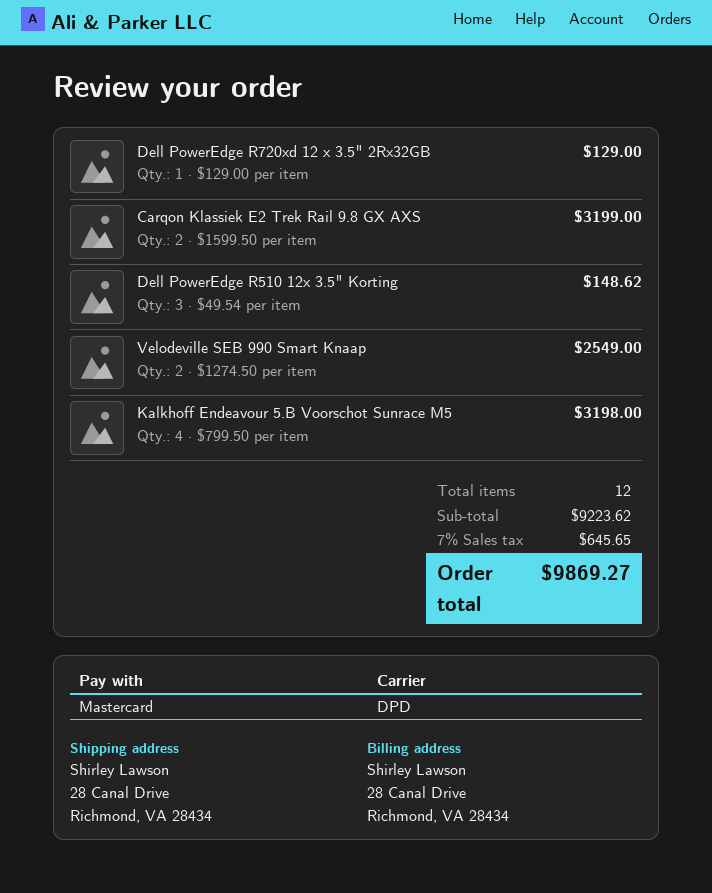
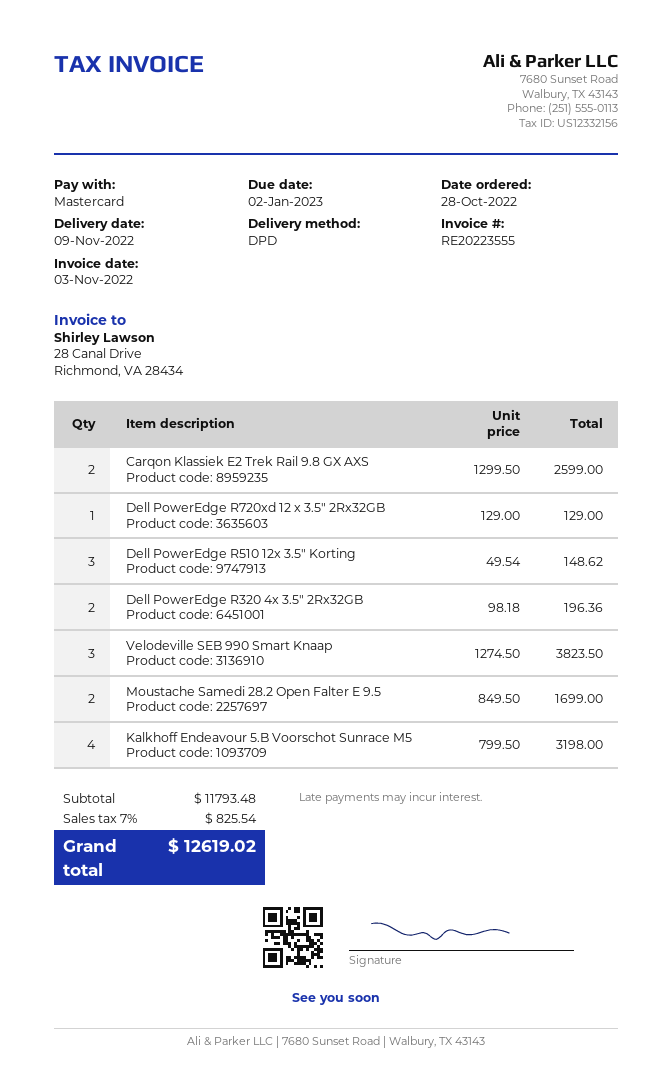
Carqon Klassiek E2 Trek Rail 9.8 GX AXS: 2 x 1599.50 = 3199.00 -> 2 x 1299.50 = 2599.00
Velodeville SEB 990 Smart Knaap: 2 x 1274.50 = 2549.00 -> 3 x 1274.50 = 3823.50
Dell PowerEdge R320 4x 3.5" 2Rx32GB: none -> 2 x 98.18 = 196.36
Moustache Samedi 28.2 Open Falter E 9.5: none -> 2 x 849.50 = 1699.00
subtotal: 9223.62 -> 11793.48
tax: 7% = 645.65 -> 7% = 825.54
total: 9869.27 -> 12619.02

